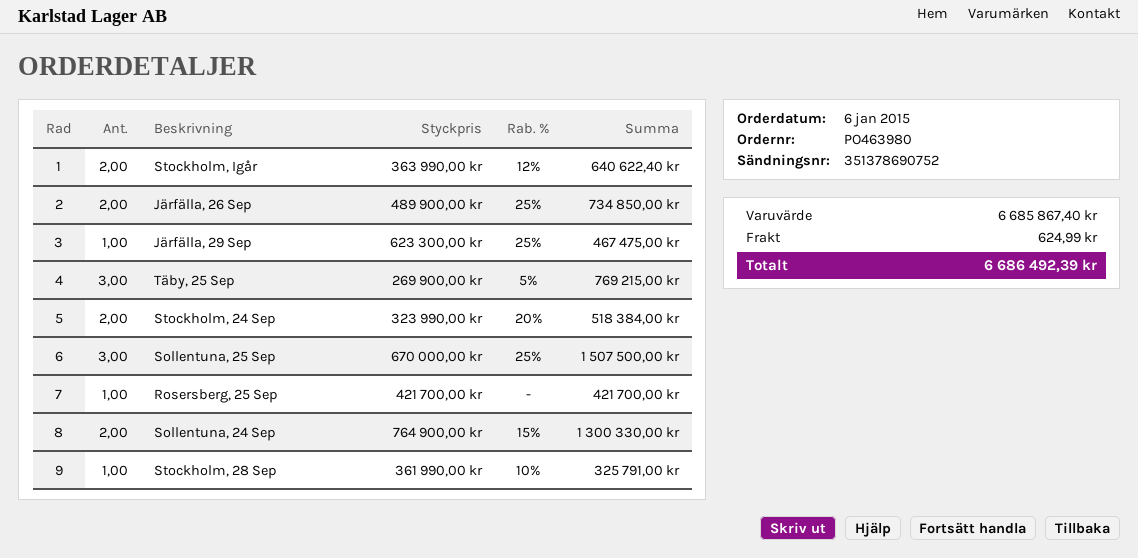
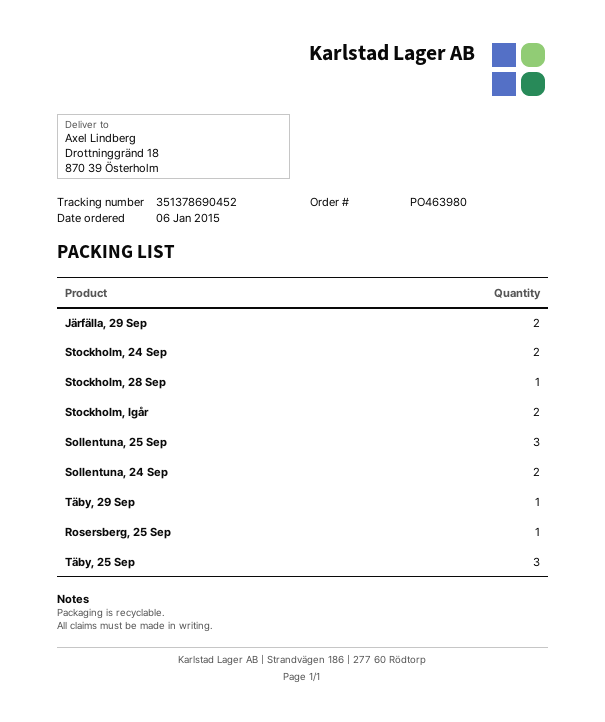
tracking number: 351378690752 -> 351378690452
Järfälla, 26 Sep: 2 -> none
Järfälla, 29 Sep: 1 -> 2
Täby, 29 Sep: none -> 1

